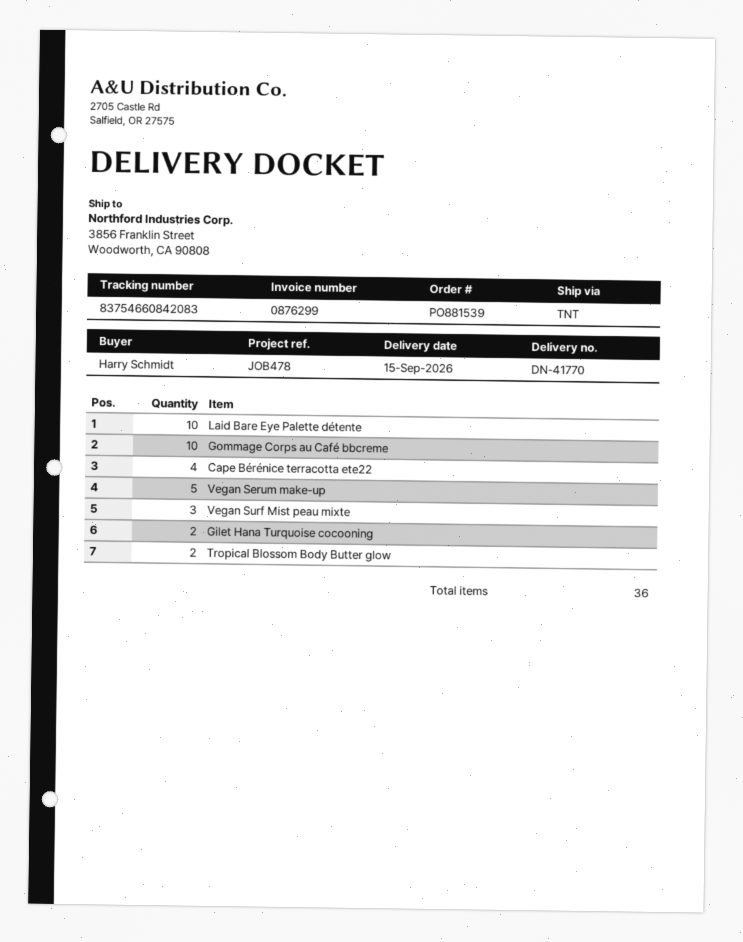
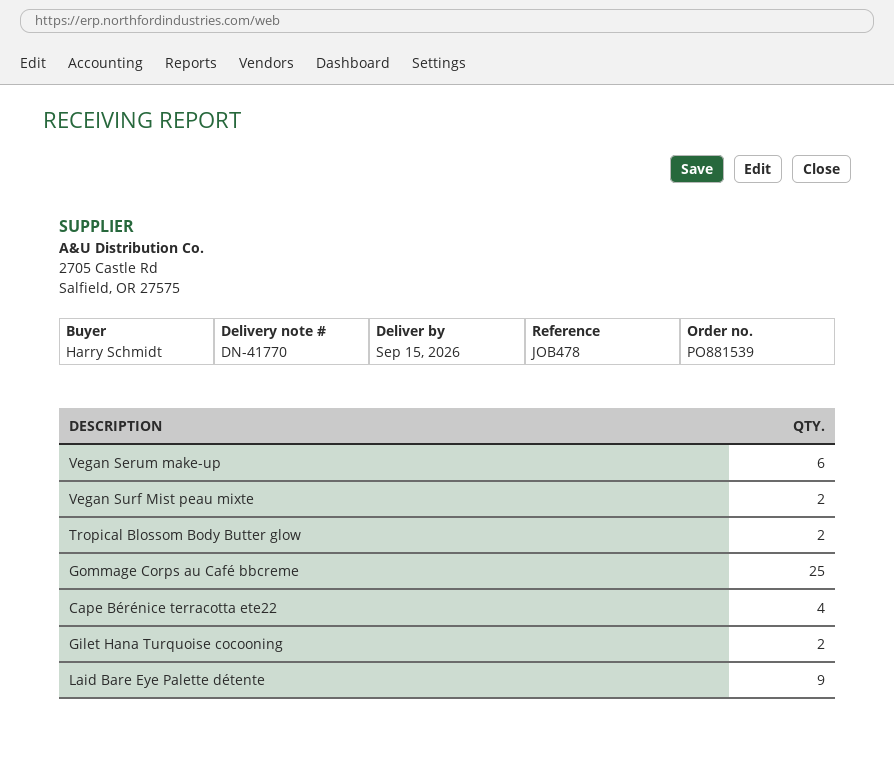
Laid Bare Eye Palette détente: 10 -> 9
Gommage Corps au Café bbcreme: 10 -> 25
Vegan Serum make-up: 5 -> 6
Vegan Surf Mist peau mixte: 3 -> 2

